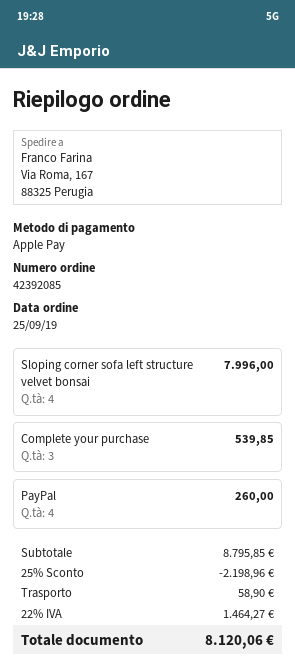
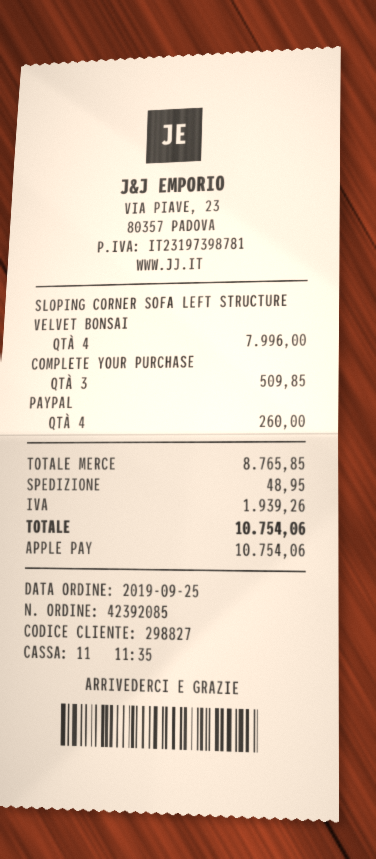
Complete your purchase: 3 for 539.85 -> 3 for 509.85
subtotal: 8795.85 -> 8765.85
discount: 25% = 2198.96 -> none
shipping: 58.90 -> 48.95
tax: 1464.27 -> 1939.26
total: 8120.06 -> 10754.06

